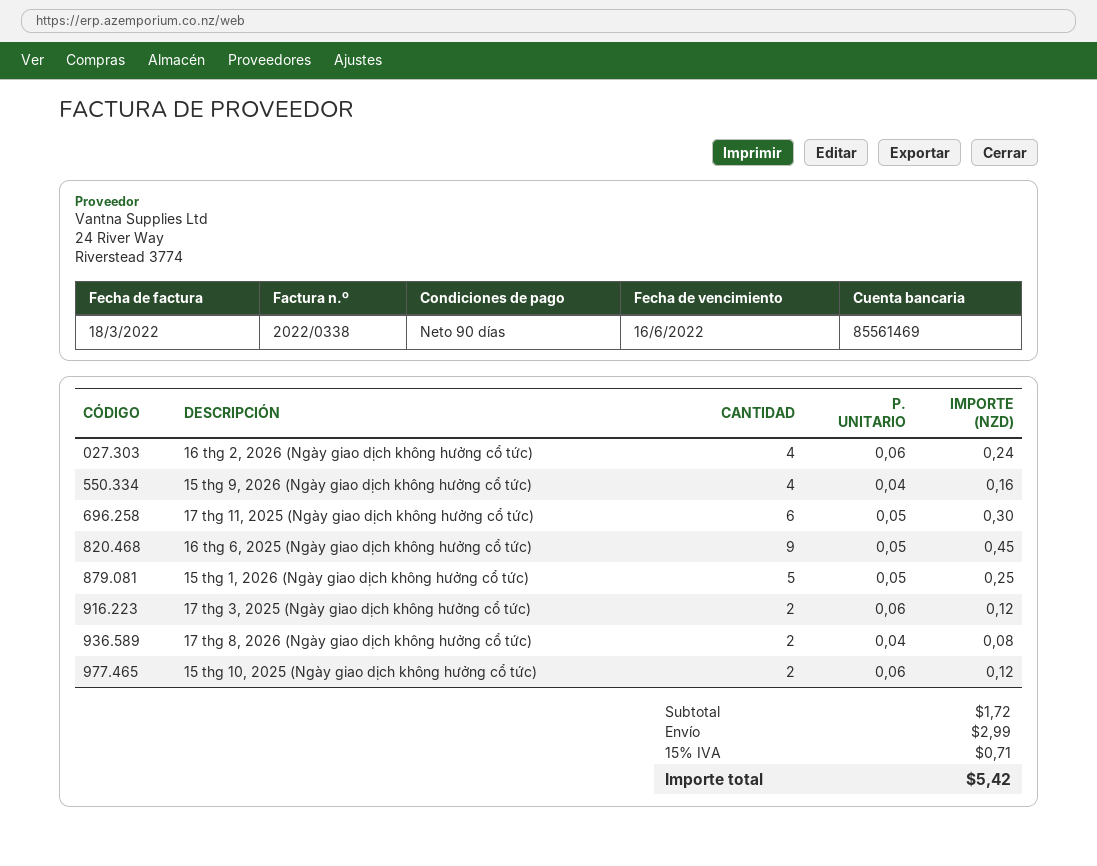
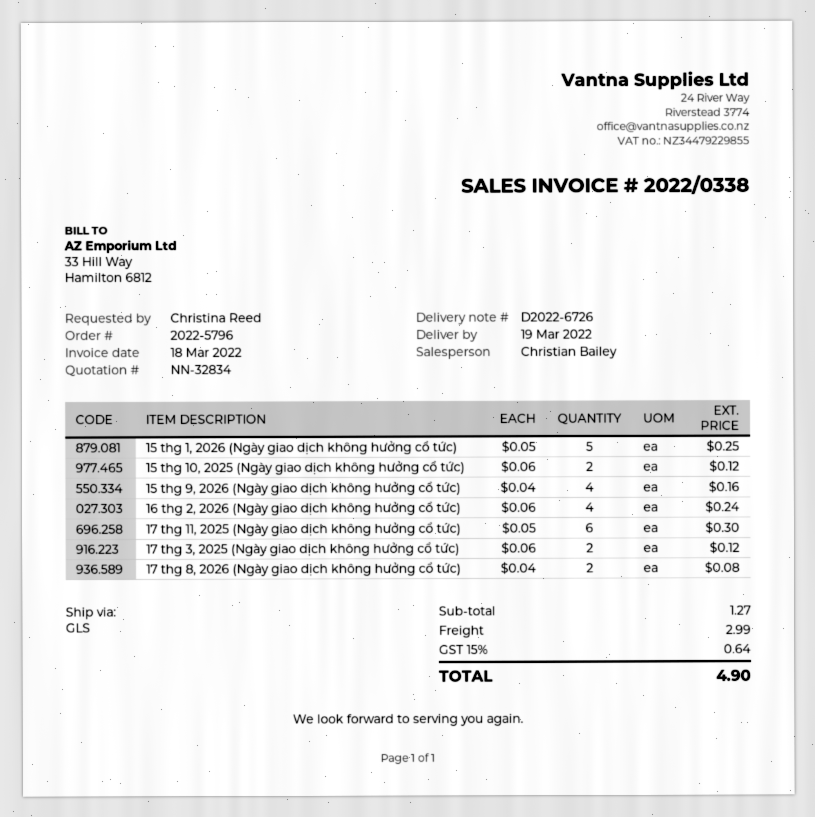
16 thg 6, 2025 (Ngày giao dịch không hưởng cổ tức): 9 x 0.05 = 0.45 -> none
subtotal: 1.72 -> 1.27
tax: 15% = 0.71 -> 15% = 0.64
total: 5.42 -> 4.90

